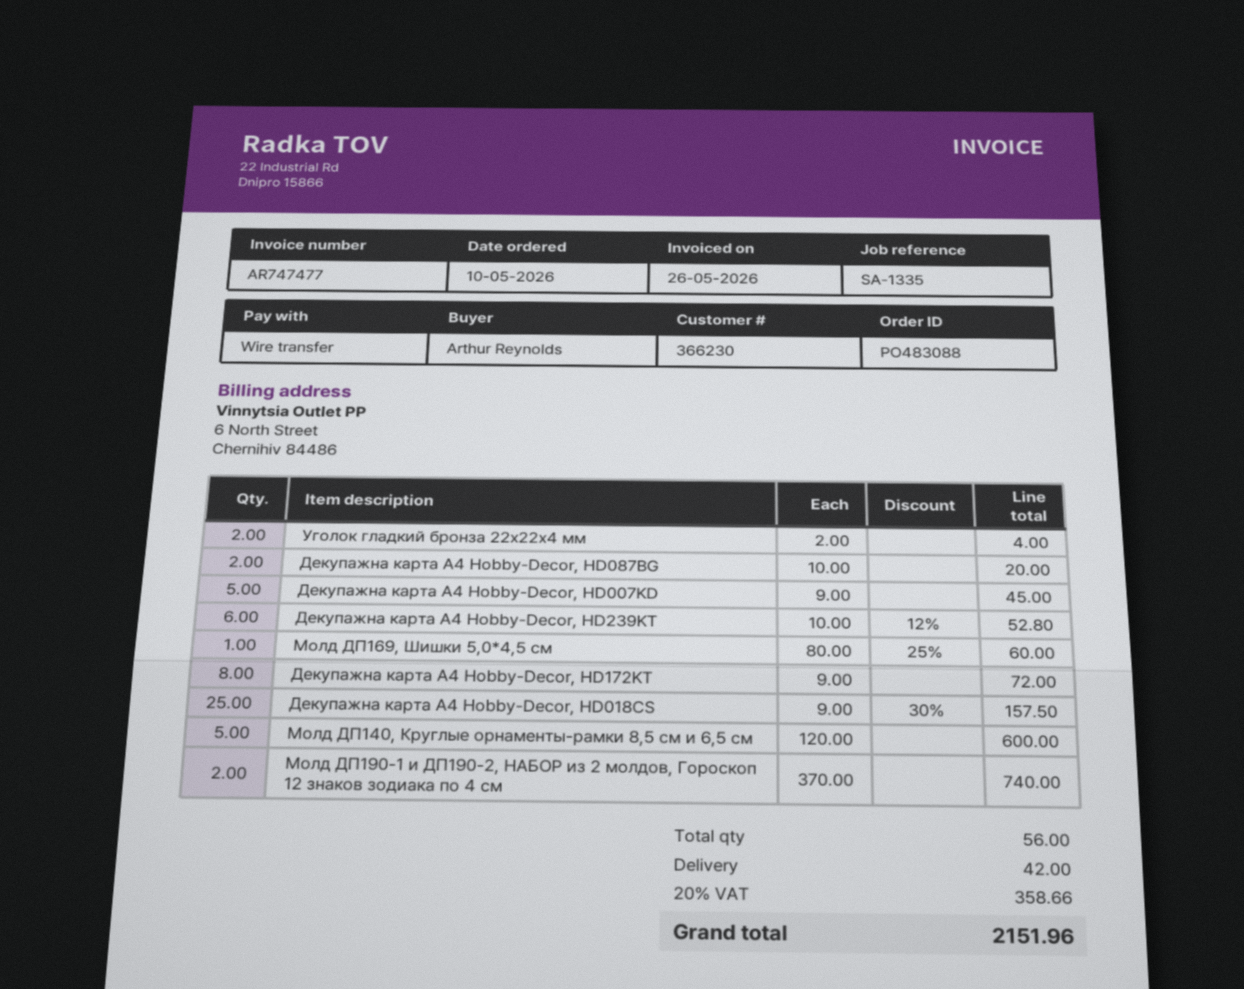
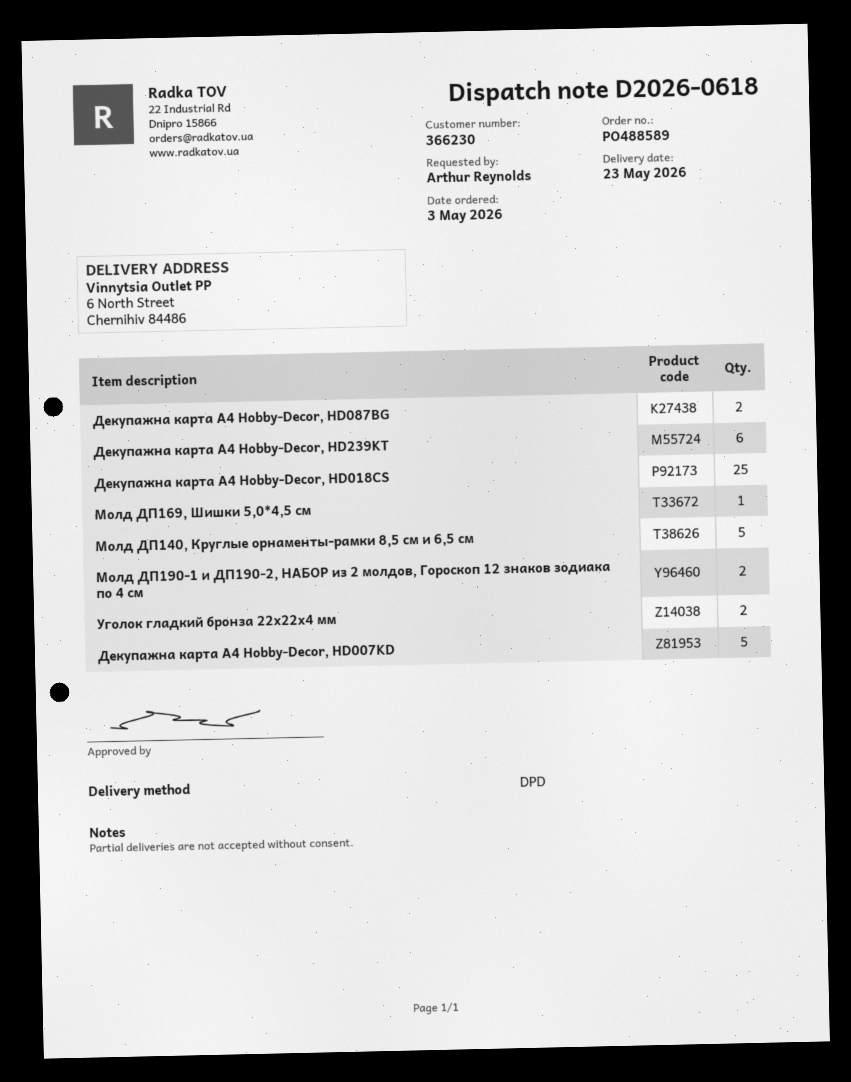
order number: PO483088 -> PO488589
order date: 2026-05-10 -> 2026-05-03
Декупажна карта А4 Hobby-Decor, HD172KT: 8 -> none

